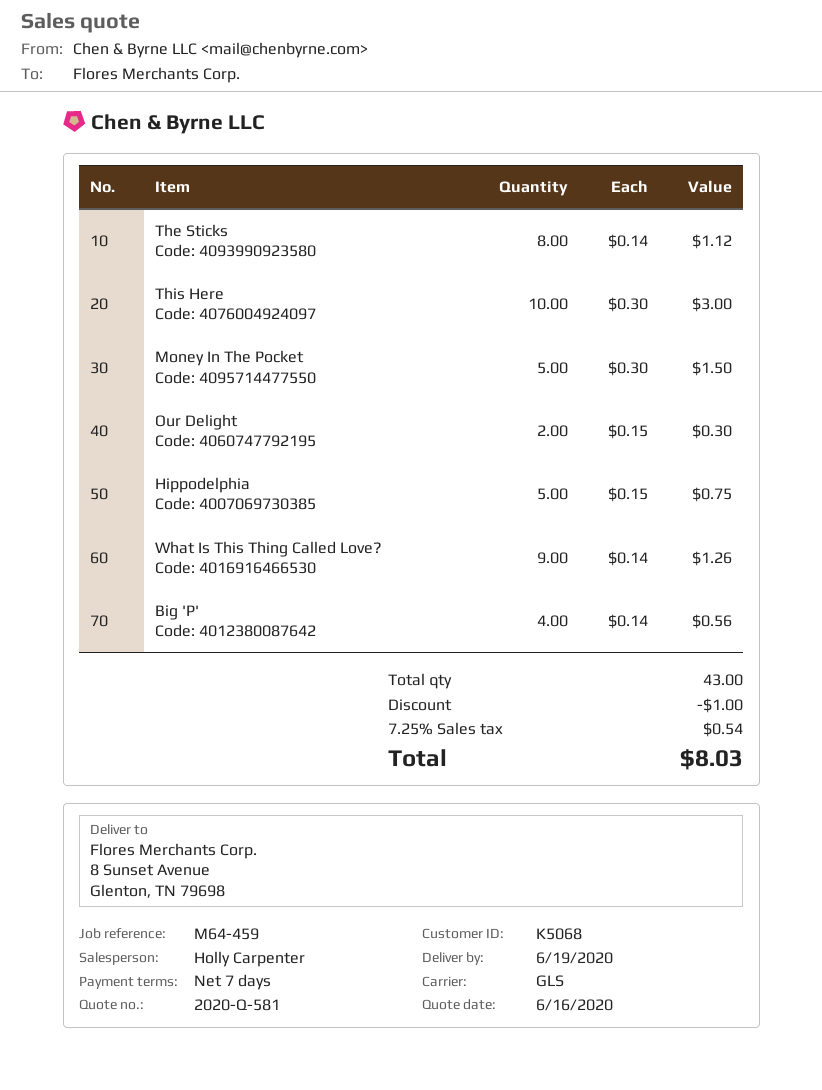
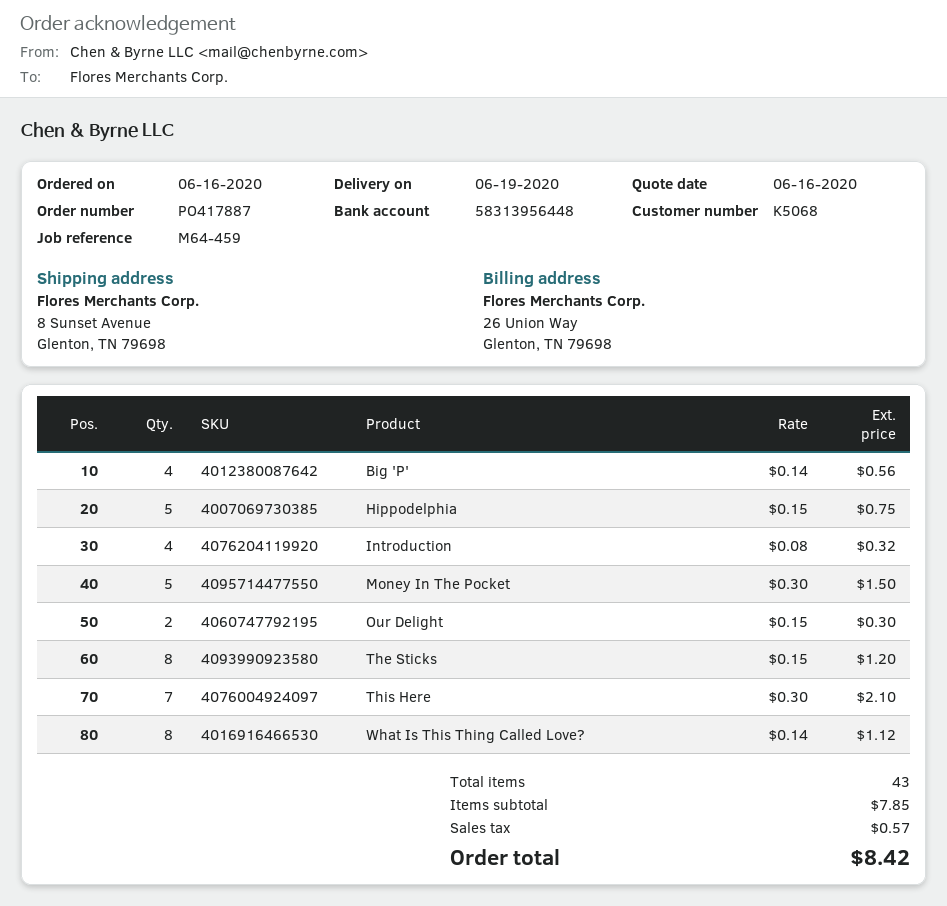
The Sticks: 8 x 0.14 = 1.12 -> 8 x 0.15 = 1.20
This Here: 10 x 0.30 = 3.00 -> 7 x 0.30 = 2.10
What Is This Thing Called Love?: 9 x 0.14 = 1.26 -> 8 x 0.14 = 1.12
Introduction: none -> 4 x 0.08 = 0.32
discount: 1.00 -> none
tax: 0.54 -> 0.57
total: 8.03 -> 8.42

